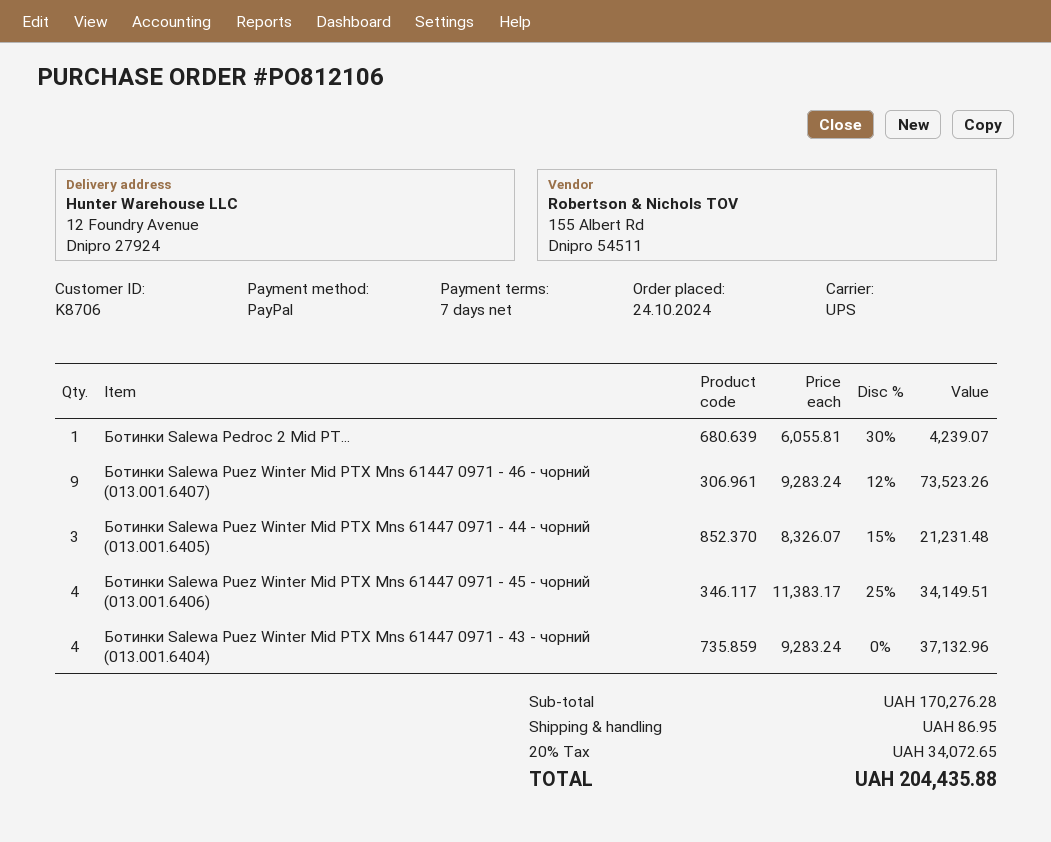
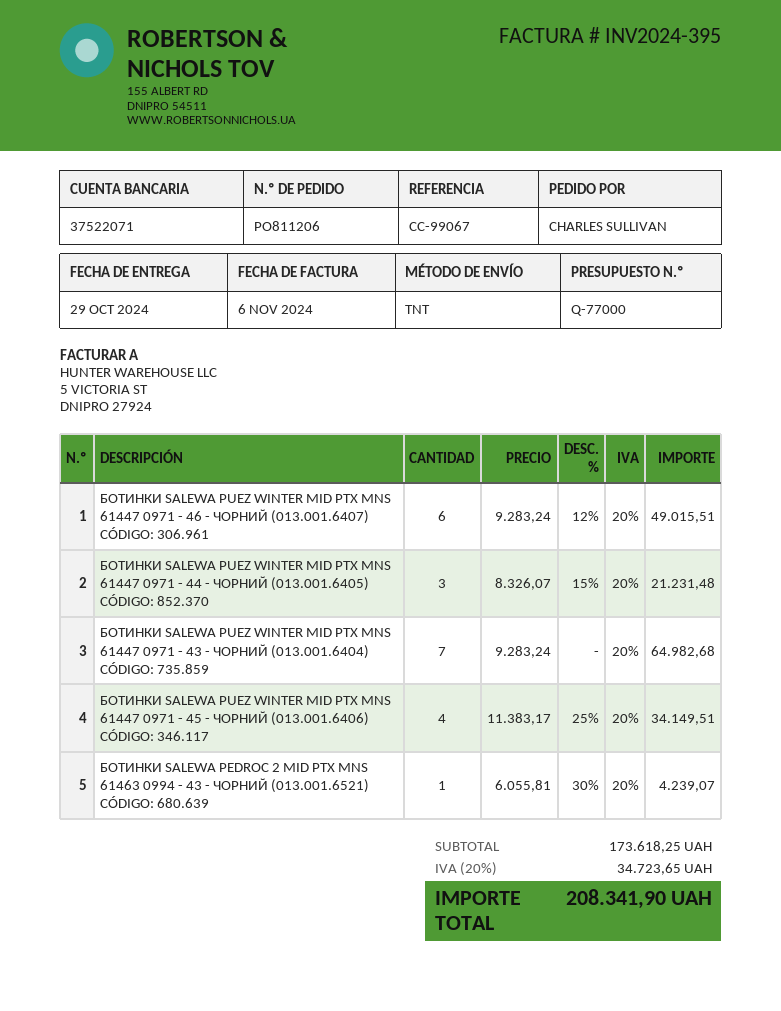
order number: PO812106 -> PO811206
shipping method: UPS -> TNT
Ботинки Salewa Puez Winter Mid PTX Mns 61447 0971 - 46 - чорний (013.001.6407): 9 x 9283.24 - 12% = 73523.26 -> 6 x 9283.24 - 12% = 49015.51
Ботинки Salewa Puez Winter Mid PTX Mns 61447 0971 - 43 - чорний (013.001.6404): 4 x 9283.24 = 37132.96 -> 7 x 9283.24 = 64982.68
subtotal: 170276.28 -> 173618.25
shipping: 86.95 -> none
tax: 20% = 34072.65 -> 20% = 34723.65
total: 204435.88 -> 208341.90

